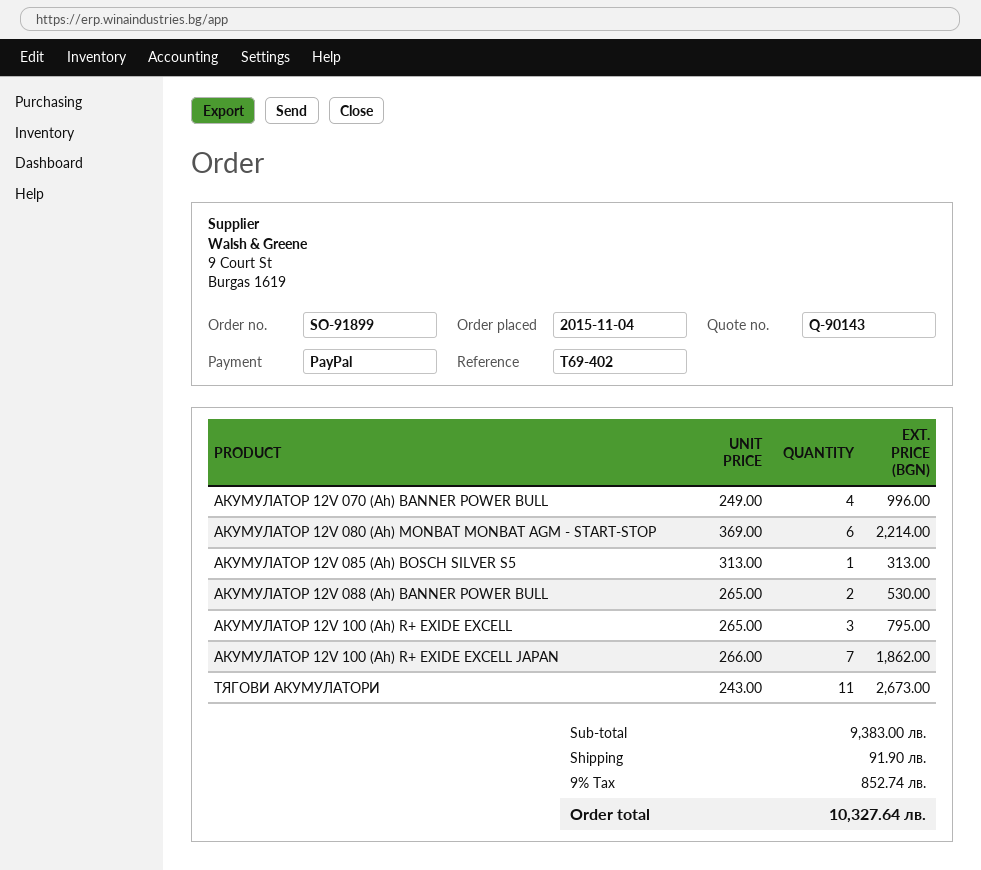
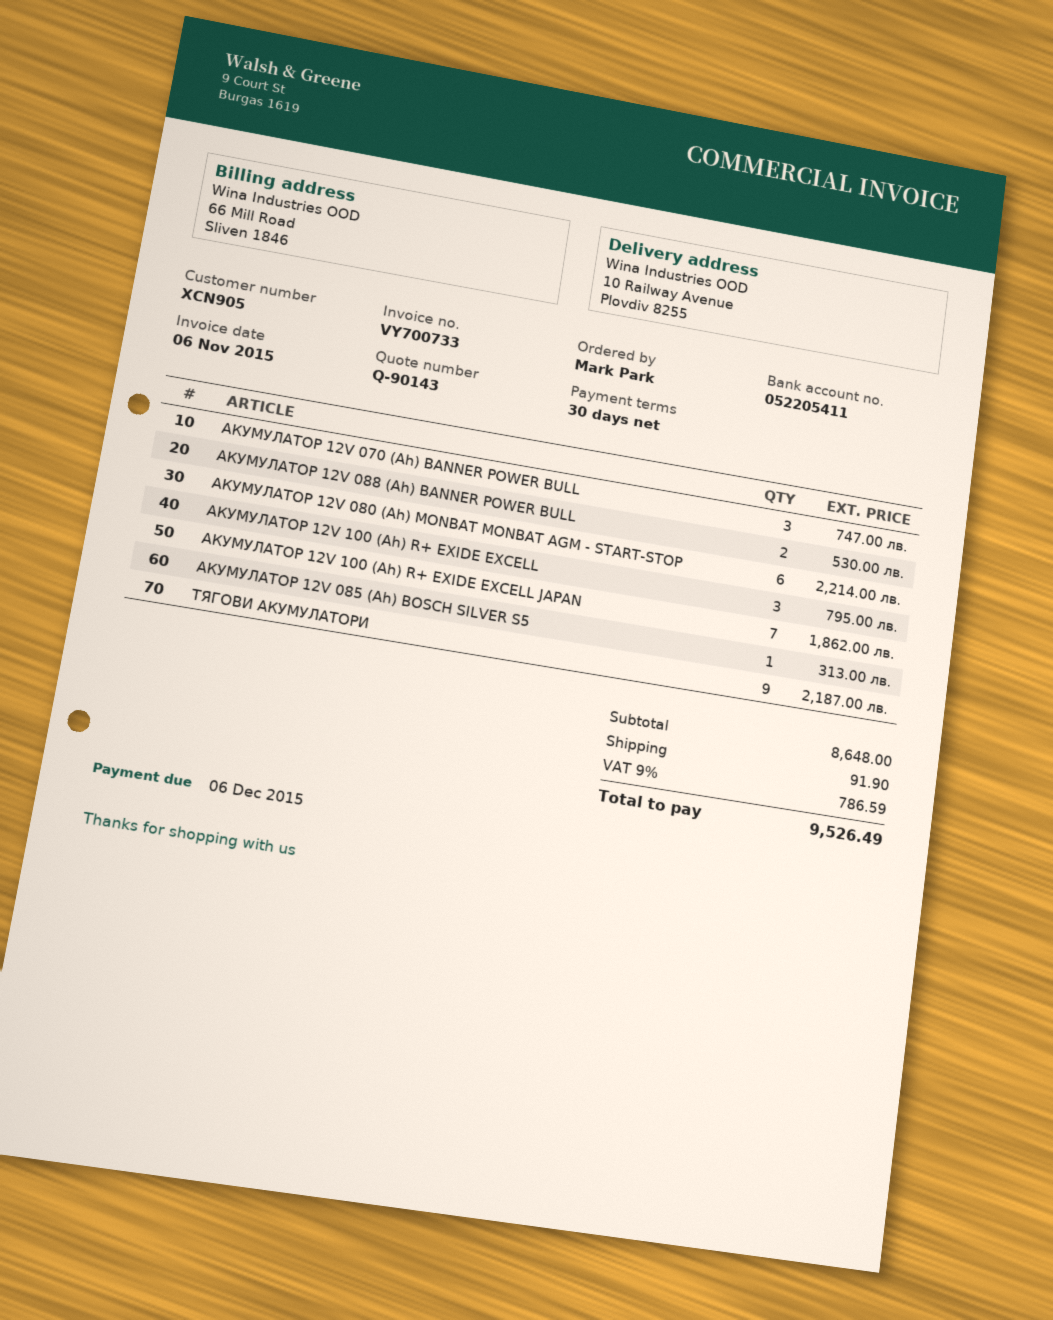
АКУМУЛАТОР 12V 070 (Ah) BANNER POWER BULL: 4 for 996.00 -> 3 for 747.00
ТЯГОВИ АКУМУЛАТОРИ: 11 for 2673.00 -> 9 for 2187.00
subtotal: 9383.00 -> 8648.00
tax: 9% = 852.74 -> 9% = 786.59
total: 10327.64 -> 9526.49

